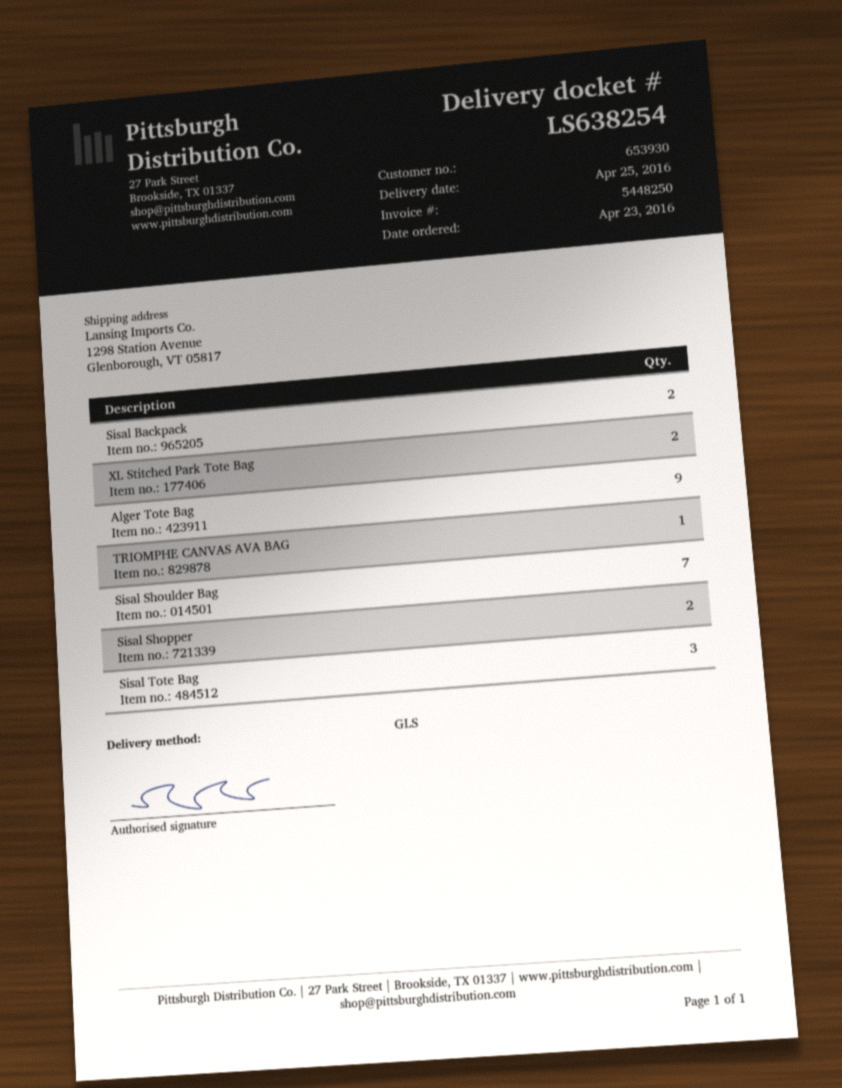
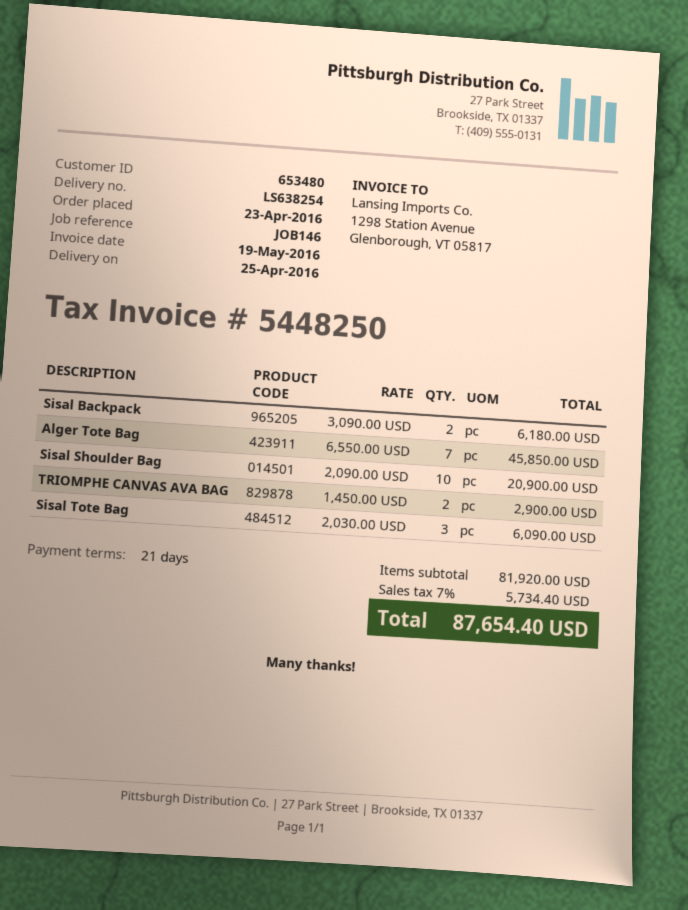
customer number: 653930 -> 653480
XL Stitched Park Tote Bag: 2 -> none
Alger Tote Bag: 9 -> 7
TRIOMPHE CANVAS AVA BAG: 1 -> 2
Sisal Shoulder Bag: 7 -> 10
Sisal Shopper: 2 -> none

